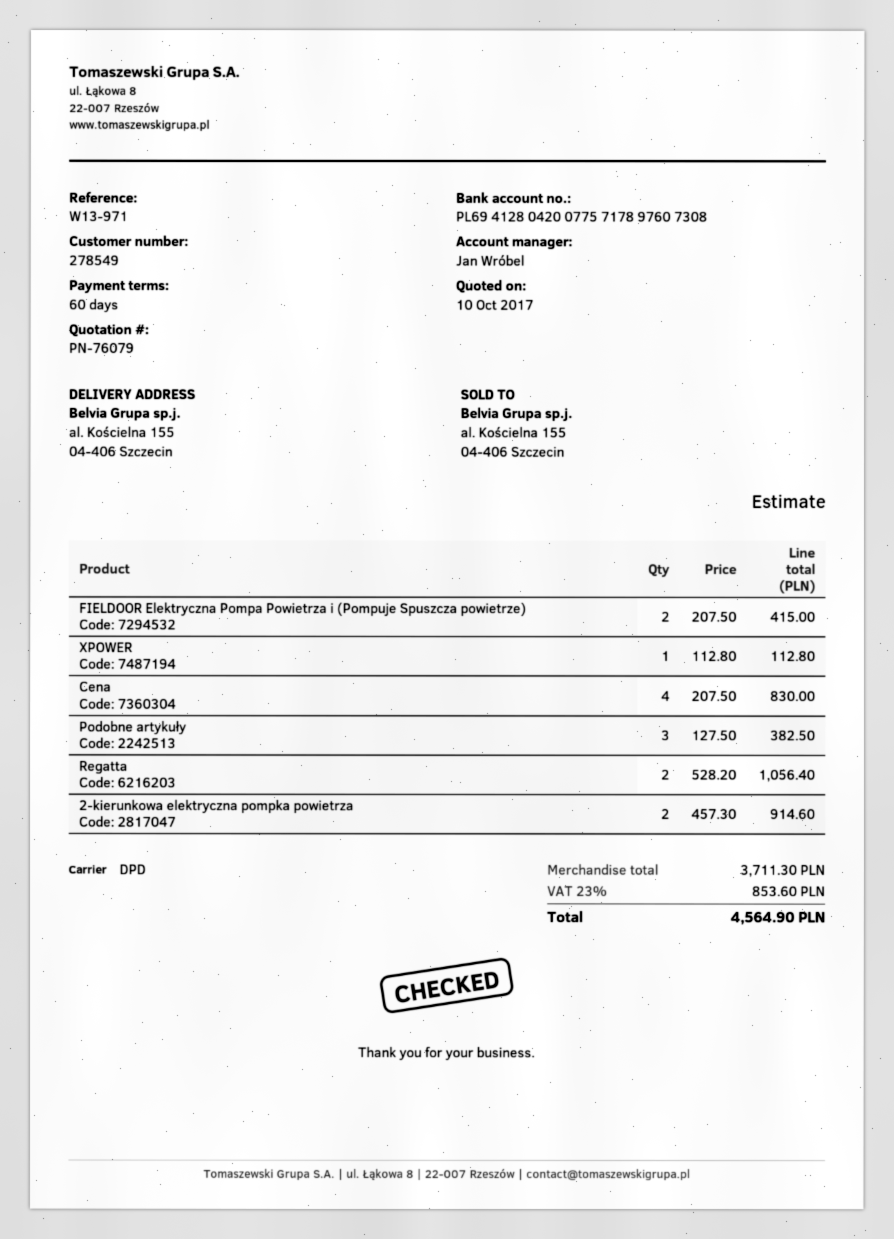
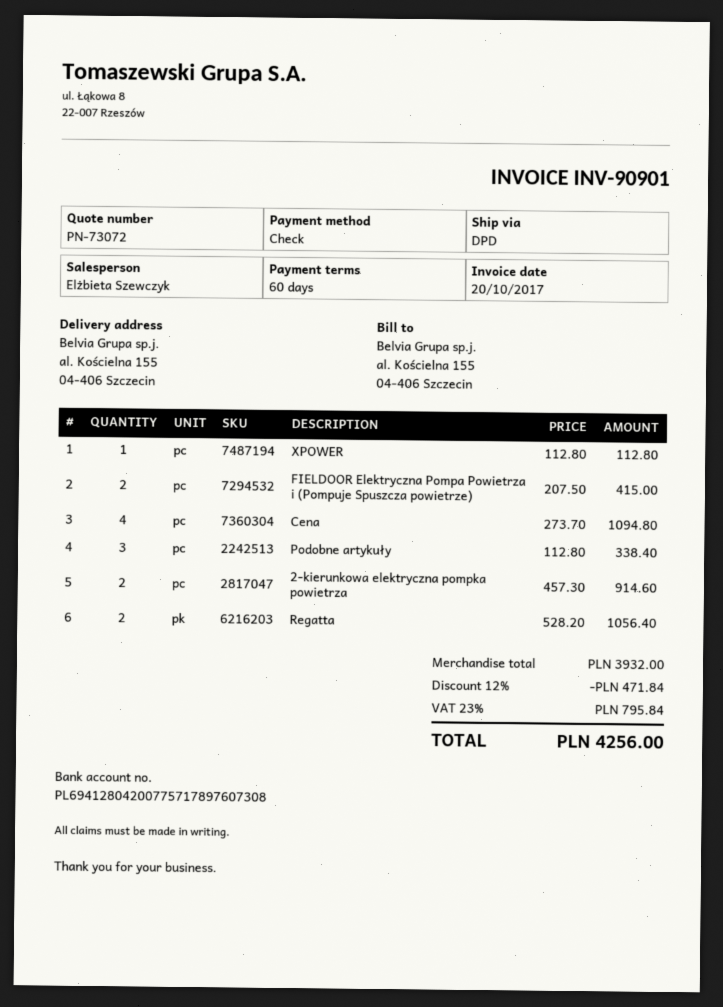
quote number: PN-76079 -> PN-73072
sales rep: Jan Wróbel -> Elżbieta Szewczyk
Cena: 4 x 207.50 = 830.00 -> 4 x 273.70 = 1094.80
Podobne artykuły: 3 x 127.50 = 382.50 -> 3 x 112.80 = 338.40
subtotal: 3711.30 -> 3932.00
discount: none -> 12% = 471.84
tax: 23% = 853.60 -> 23% = 795.84
total: 4564.90 -> 4256.00

